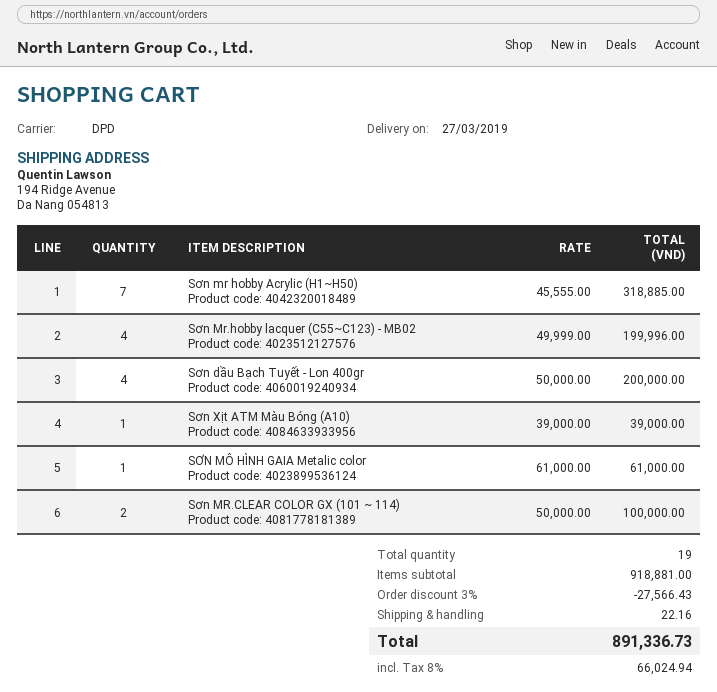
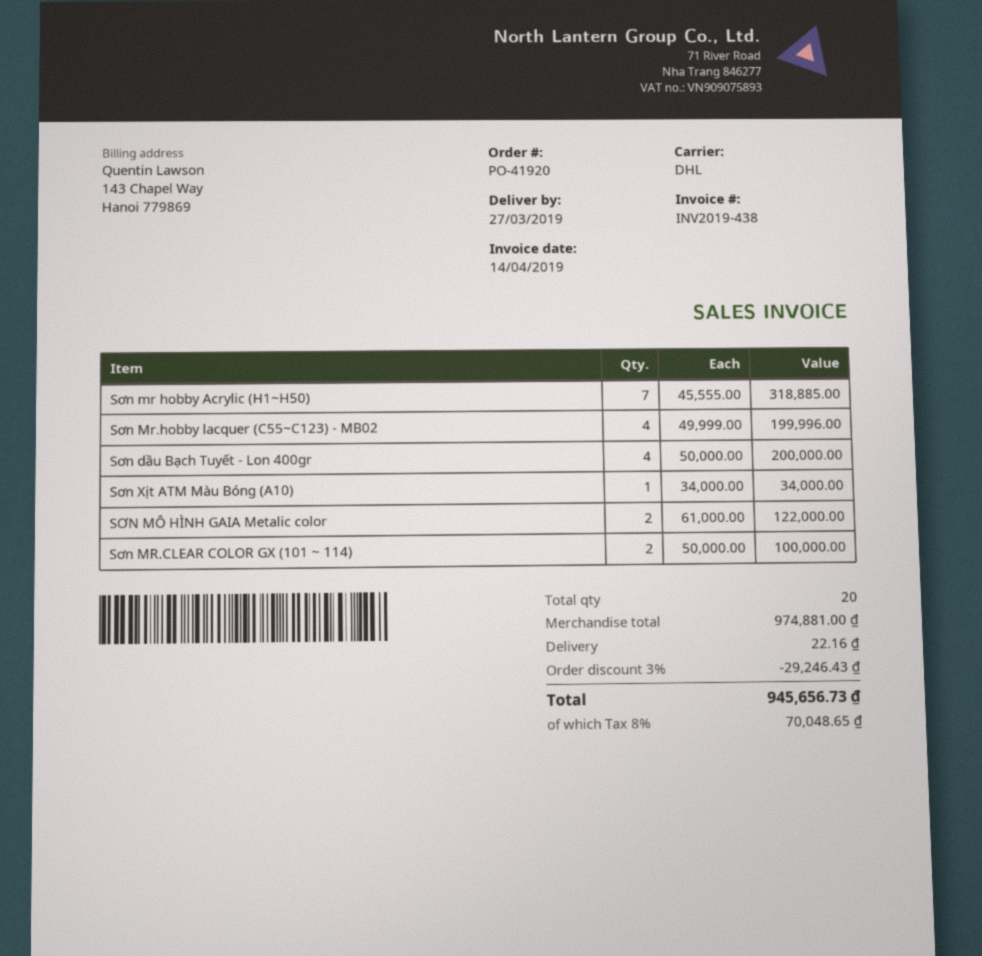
shipping method: DPD -> DHL
Sơn Xịt ATM Màu Bóng (A10): 1 x 39000.00 = 39000.00 -> 1 x 34000.00 = 34000.00
SƠN MÔ HÌNH GAIA Metalic color: 1 x 61000.00 = 61000.00 -> 2 x 61000.00 = 122000.00
total quantity: 19 -> 20
subtotal: 918881.00 -> 974881.00
discount: 3% = 27566.43 -> 3% = 29246.43
tax: 8% = 66024.94 -> 8% = 70048.65
total: 891336.73 -> 945656.73

